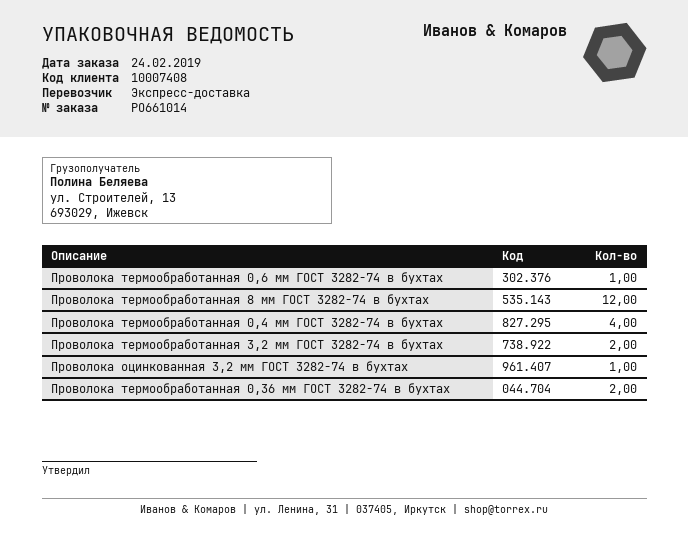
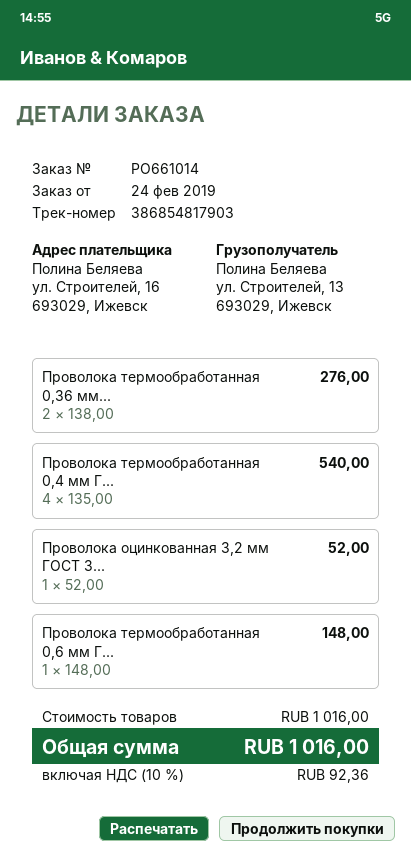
Проволока термообработанная 8 мм ГОСТ 3282-74 в бухтах: 12 -> none
Проволока термообработанная 3,2 мм ГОСТ 3282-74 в бухтах: 2 -> none

